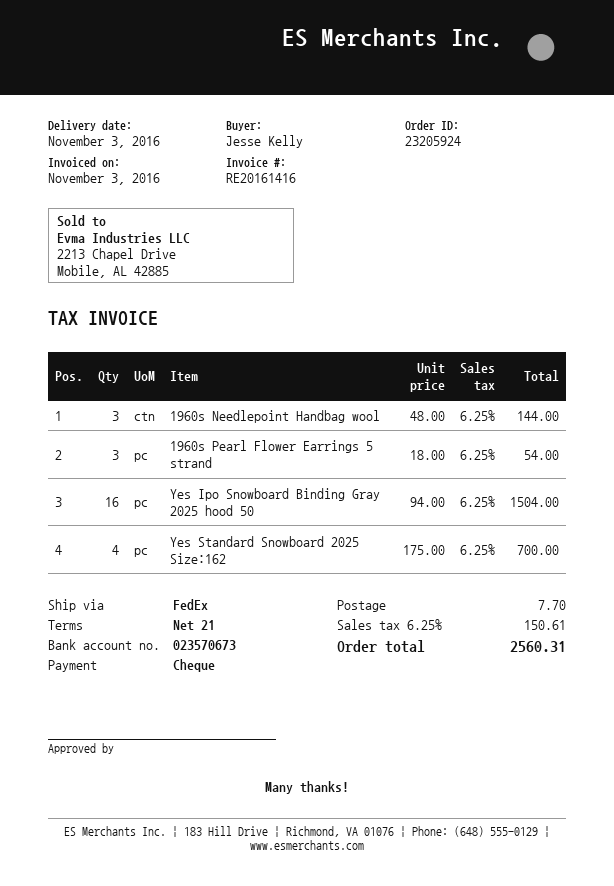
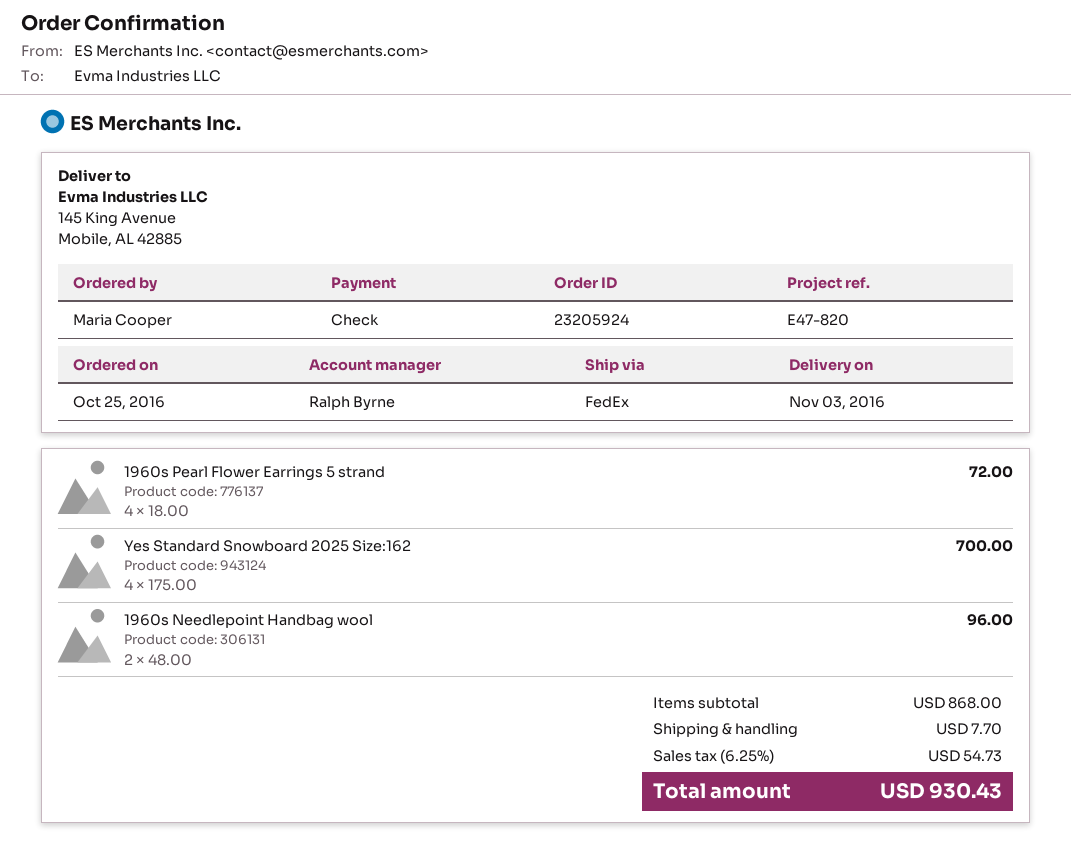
ordered by: Jesse Kelly -> Maria Cooper
1960s Needlepoint Handbag wool: 3 x 48.00 = 144.00 -> 2 x 48.00 = 96.00
1960s Pearl Flower Earrings 5 strand: 3 x 18.00 = 54.00 -> 4 x 18.00 = 72.00
Yes Ipo Snowboard Binding Gray 2025 hood 50: 16 x 94.00 = 1504.00 -> none
tax: 6.25% = 150.61 -> 6.25% = 54.73
total: 2560.31 -> 930.43

